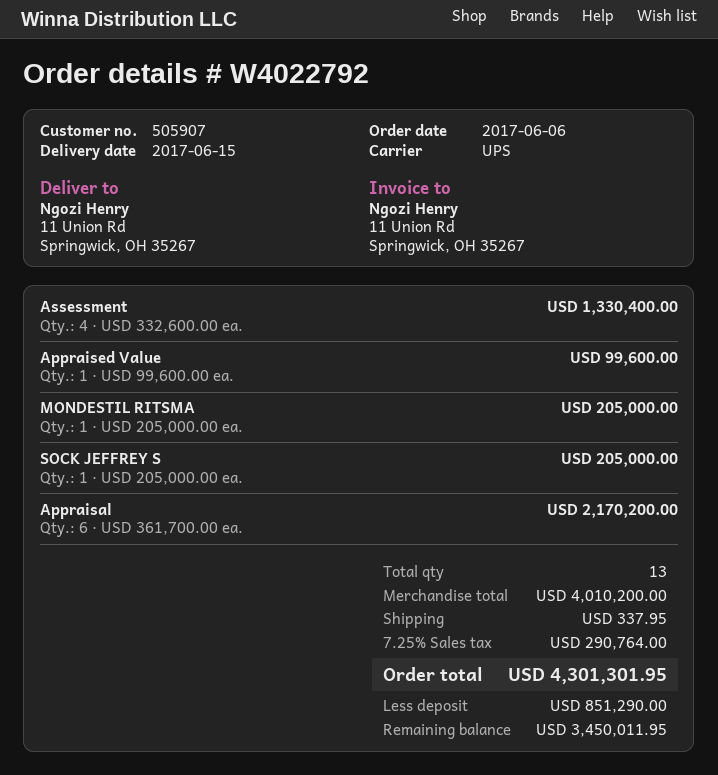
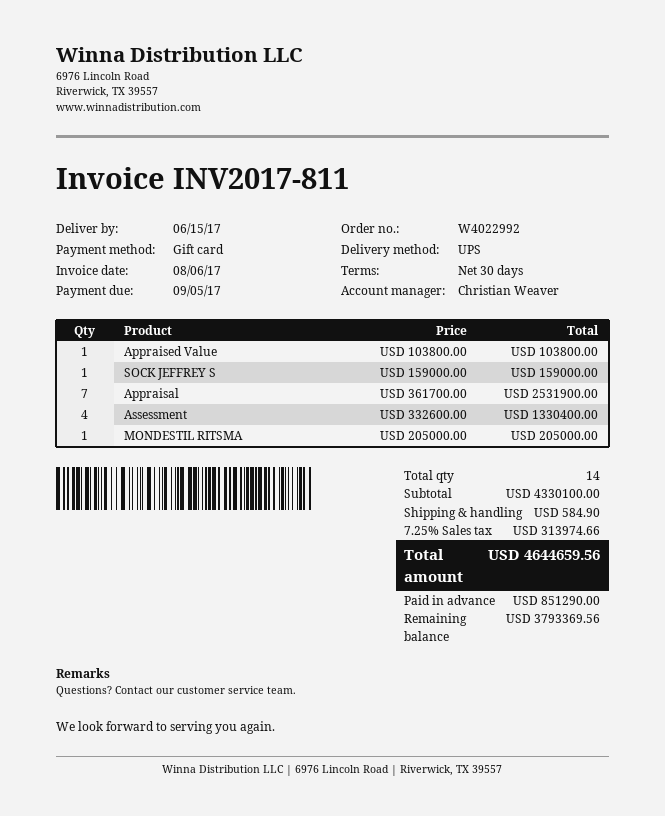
order number: W4022792 -> W4022992
Appraised Value: 1 x 99600.00 = 99600.00 -> 1 x 103800.00 = 103800.00
SOCK JEFFREY S: 1 x 205000.00 = 205000.00 -> 1 x 159000.00 = 159000.00
Appraisal: 6 x 361700.00 = 2170200.00 -> 7 x 361700.00 = 2531900.00
total quantity: 13 -> 14
subtotal: 4010200.00 -> 4330100.00
shipping: 337.95 -> 584.90
tax: 7.25% = 290764.00 -> 7.25% = 313974.66
total: 4301301.95 -> 4644659.56
balance: 3450011.95 -> 3793369.56

